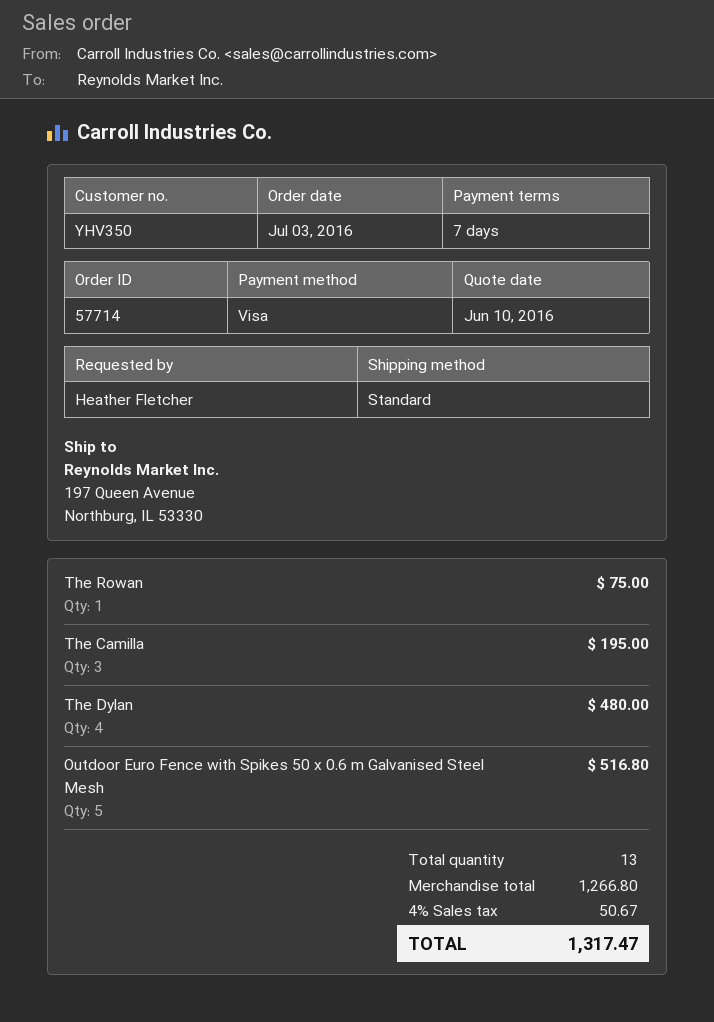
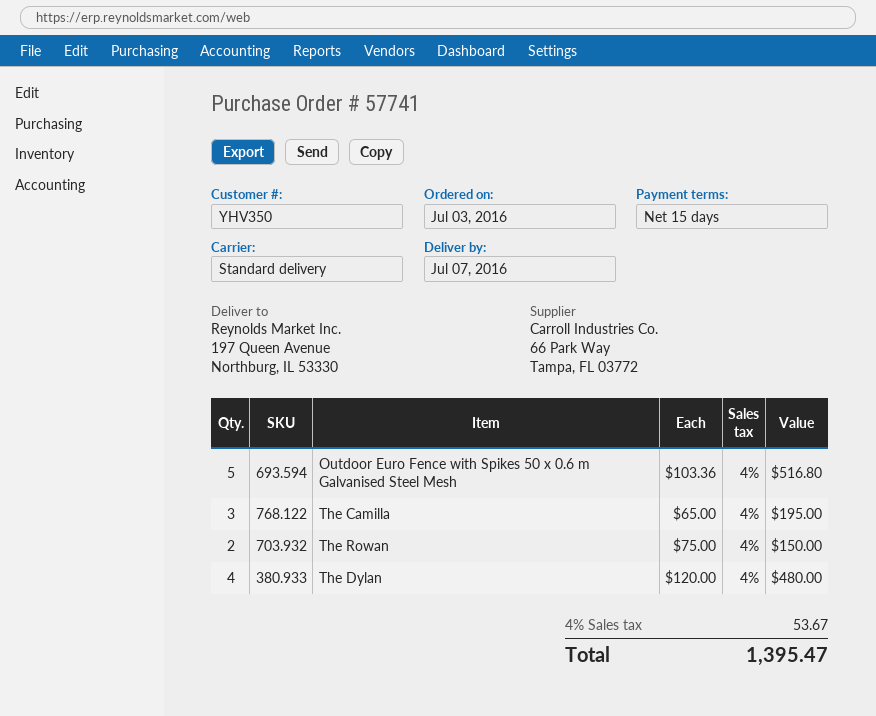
order number: 57714 -> 57741
payment terms: 7 days -> 15 days
The Rowan: 1 for 75.00 -> 2 for 150.00
tax: 4% = 50.67 -> 4% = 53.67
total: 1317.47 -> 1395.47

